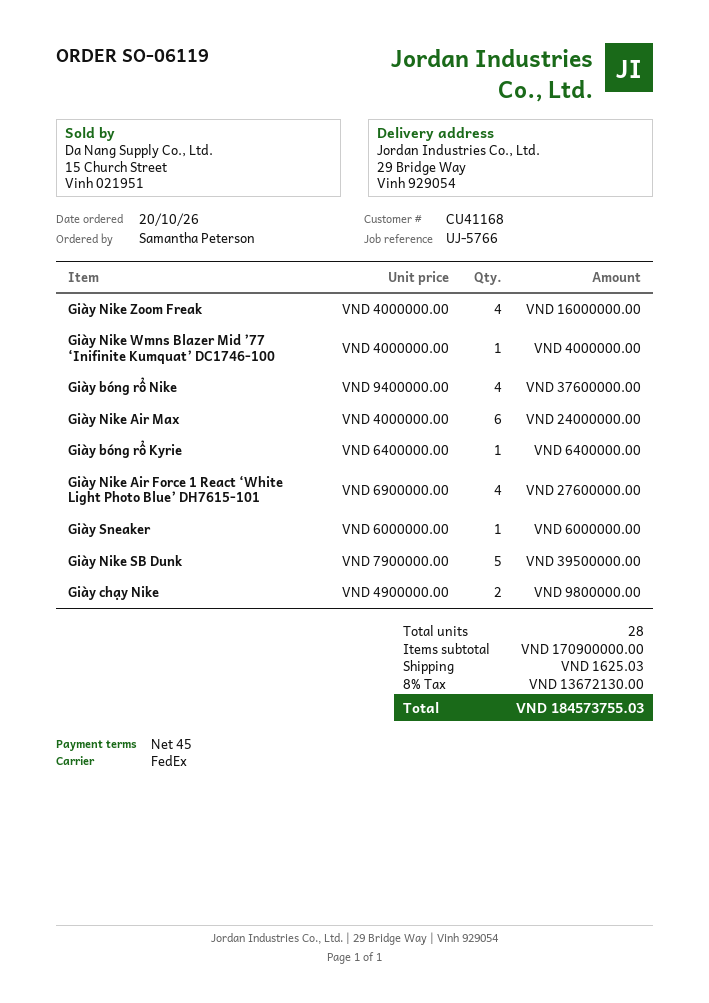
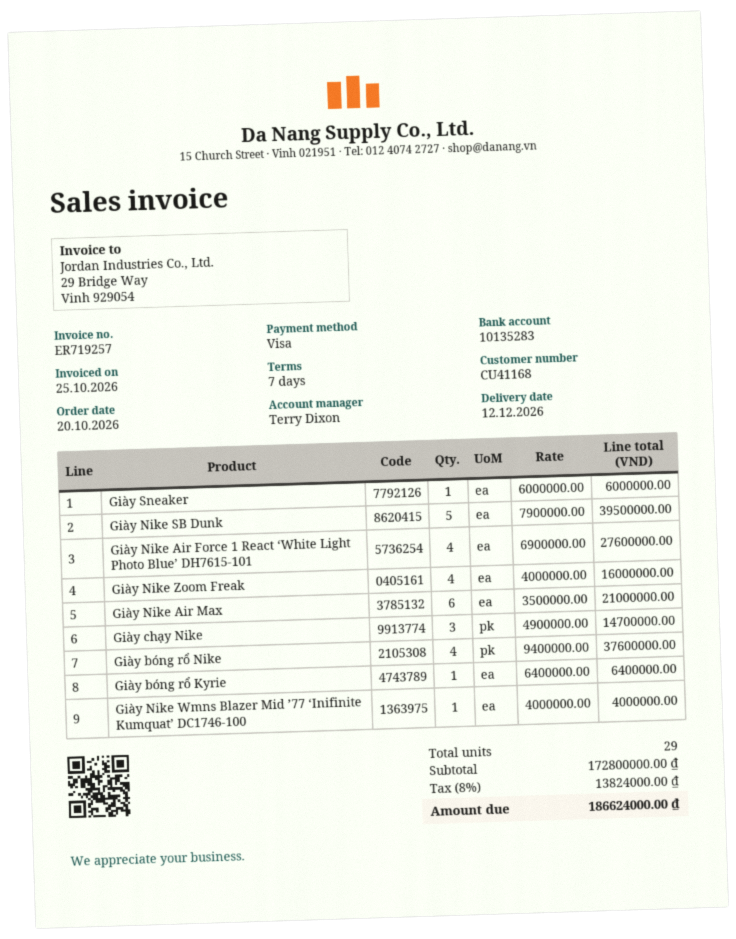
payment terms: 45 days -> 7 days
Giày Nike Air Max: 6 x 4000000.00 = 24000000.00 -> 6 x 3500000.00 = 21000000.00
Giày chạy Nike: 2 x 4900000.00 = 9800000.00 -> 3 x 4900000.00 = 14700000.00
total quantity: 28 -> 29
subtotal: 170900000.00 -> 172800000.00
shipping: 1625.03 -> none
tax: 8% = 13672130.00 -> 8% = 13824000.00
total: 184573755.03 -> 186624000.00

